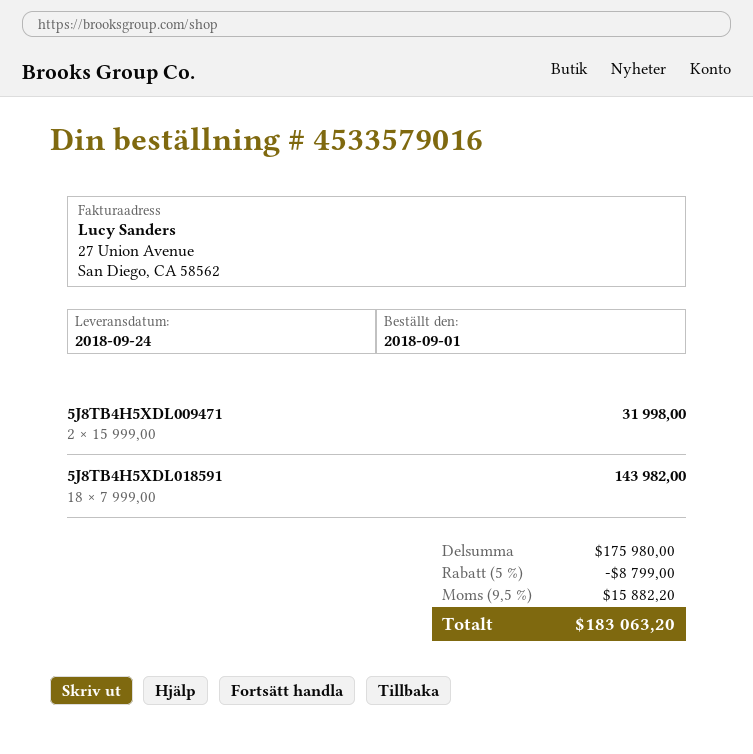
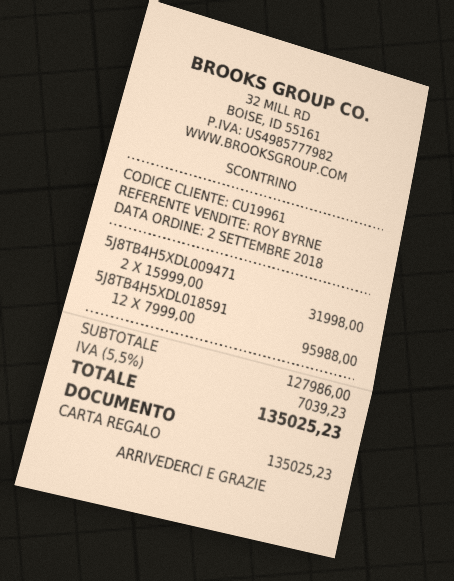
order date: 2018-09-01 -> 2018-09-02
5J8TB4H5XDL018591: 18 x 7999.00 = 143982.00 -> 12 x 7999.00 = 95988.00
subtotal: 175980.00 -> 127986.00
discount: 5% = 8799.00 -> none
tax: 9.5% = 15882.20 -> 5.5% = 7039.23
total: 183063.20 -> 135025.23

